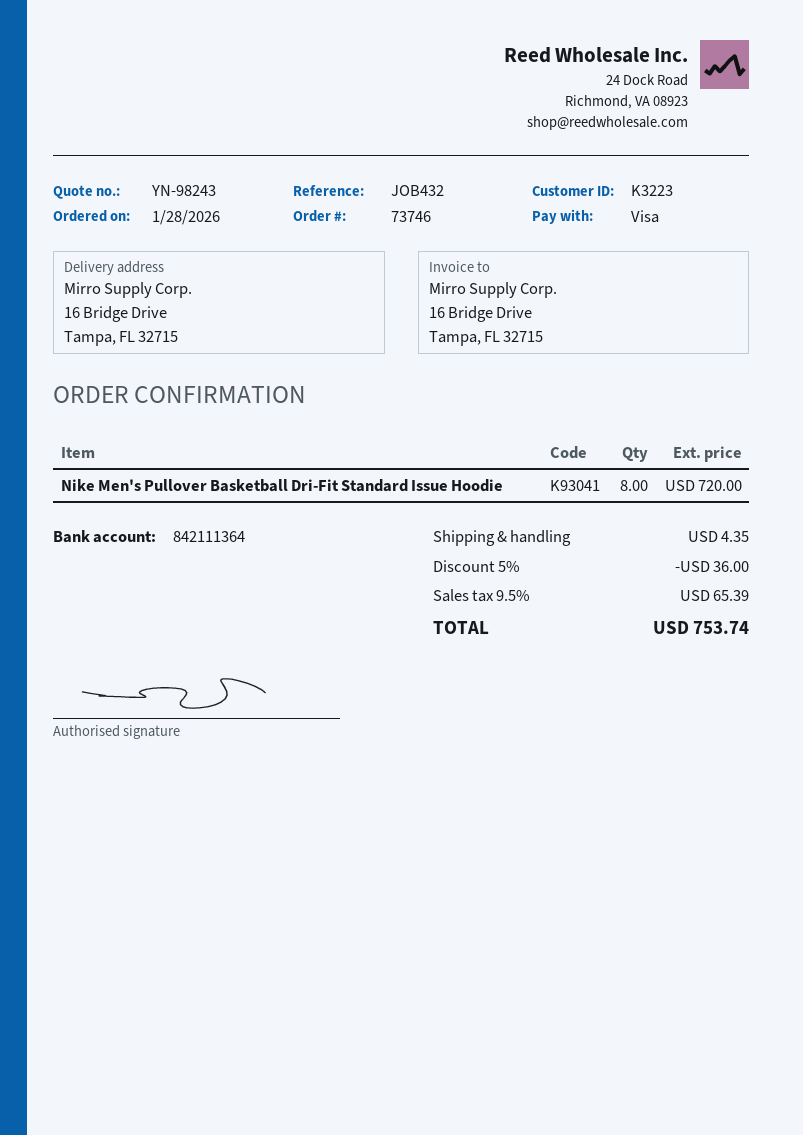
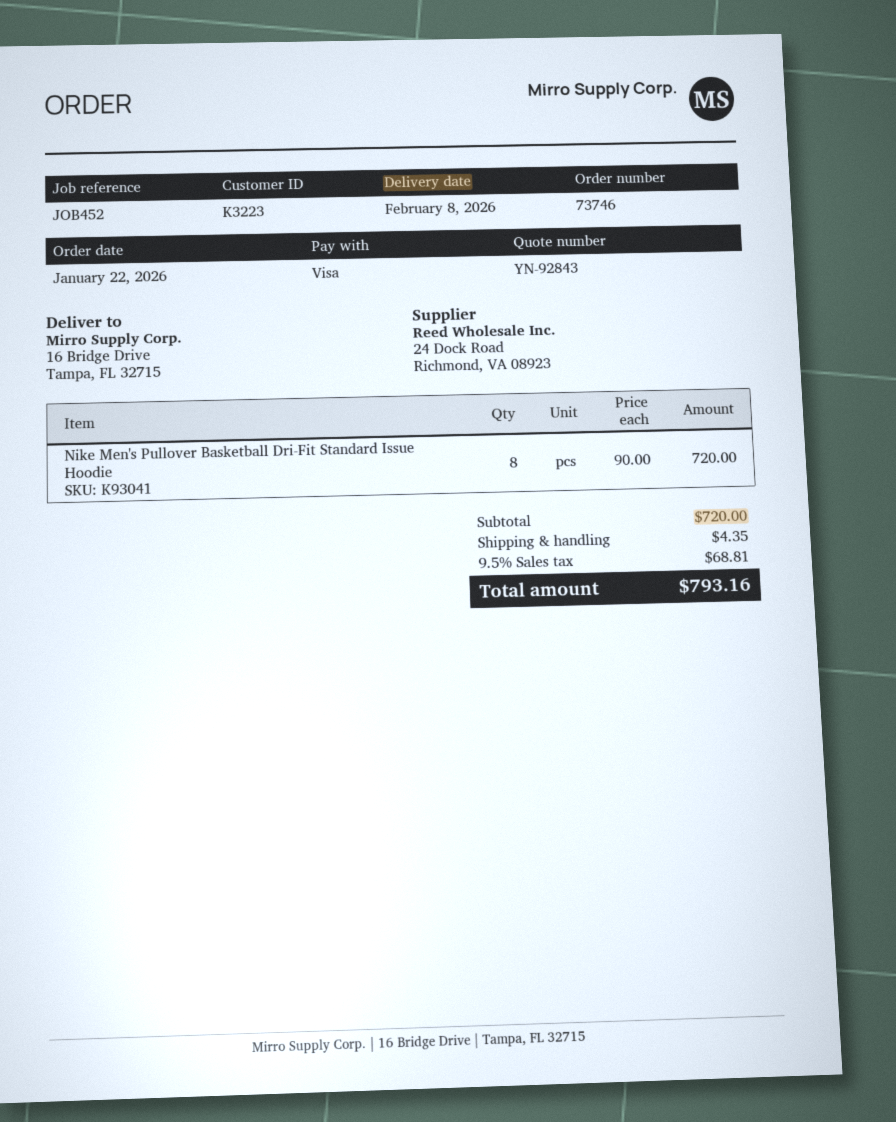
quote number: YN-98243 -> YN-92843
order date: 2026-01-28 -> 2026-01-22
reference: JOB432 -> JOB452
discount: 5% = 36.00 -> none
tax: 9.5% = 65.39 -> 9.5% = 68.81
total: 753.74 -> 793.16

